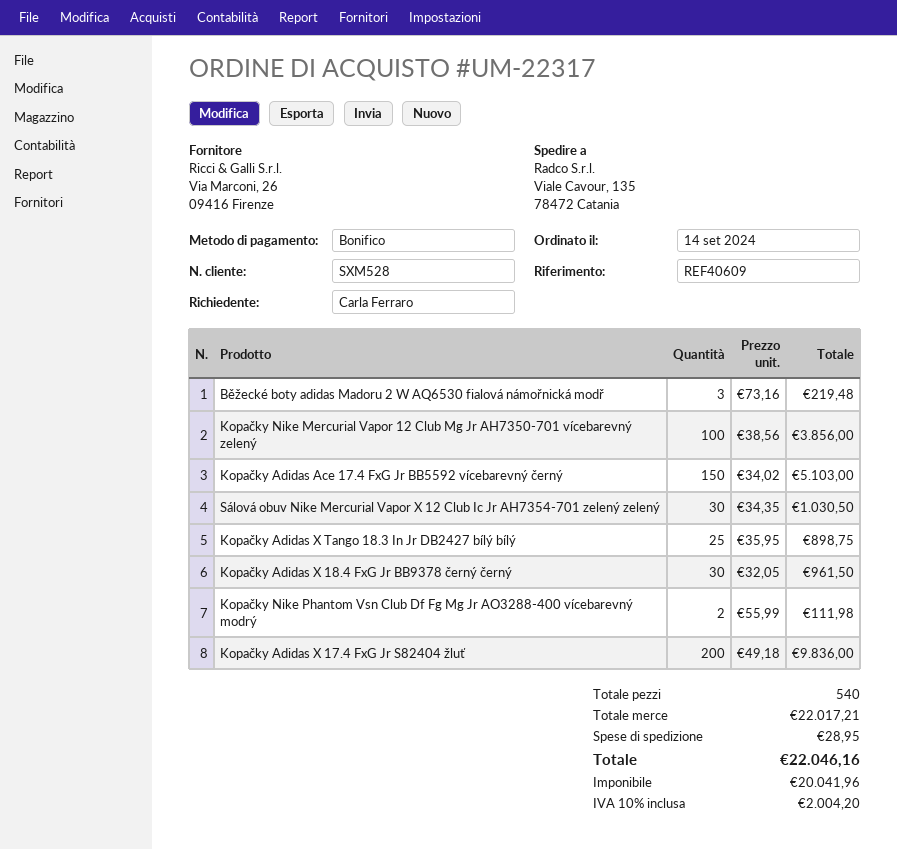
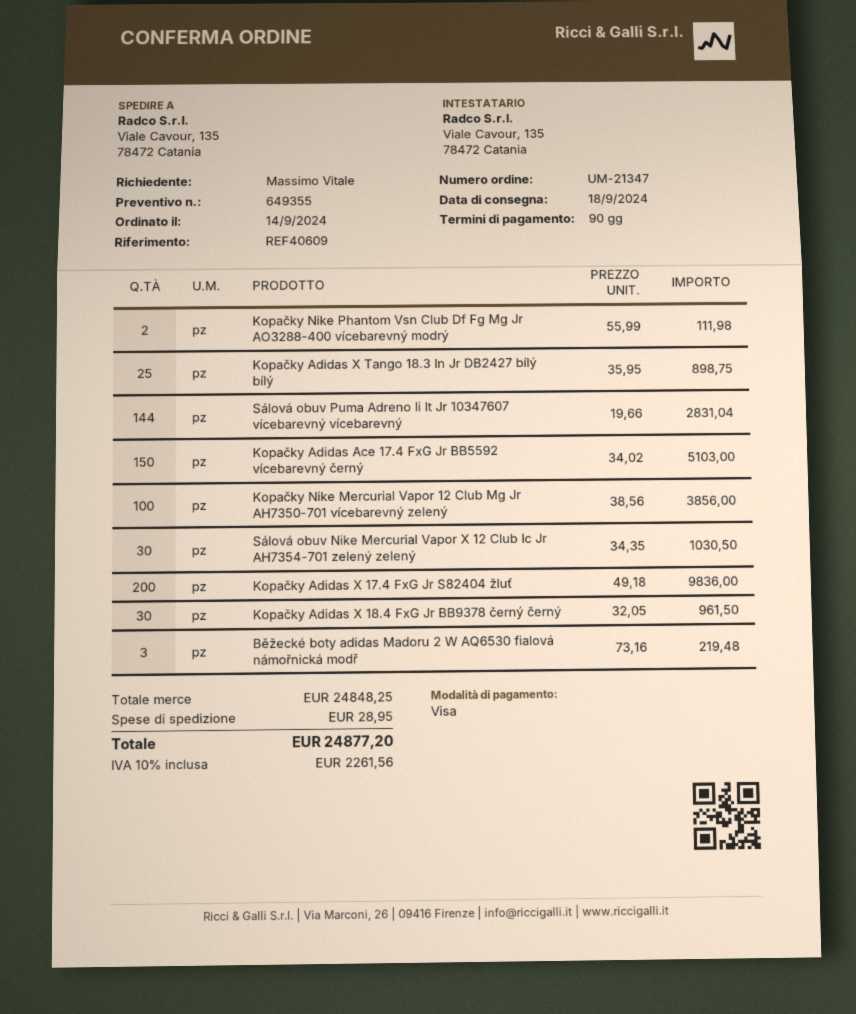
order number: UM-22317 -> UM-21347
ordered by: Carla Ferraro -> Massimo Vitale
payment method: bank transfer -> Visa
Sálová obuv Puma Adreno Ii It Jr 10347607 vícebarevný vícebarevný: none -> 144 x 19.66 = 2831.04
subtotal: 22017.21 -> 24848.25
tax: 10% = 2004.20 -> 10% = 2261.56
total: 22046.16 -> 24877.20

